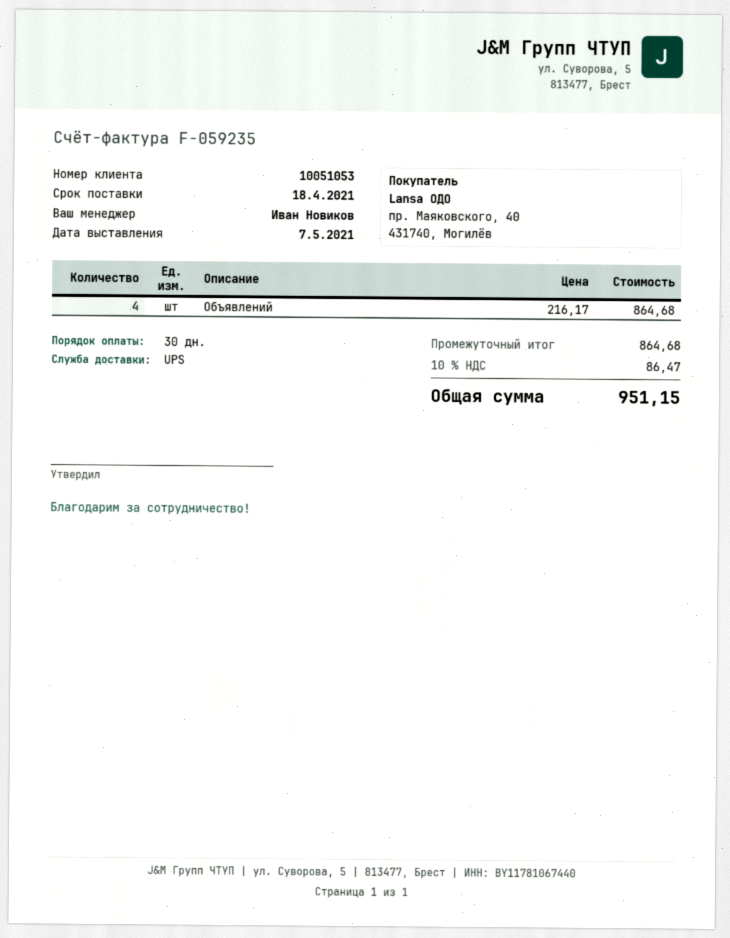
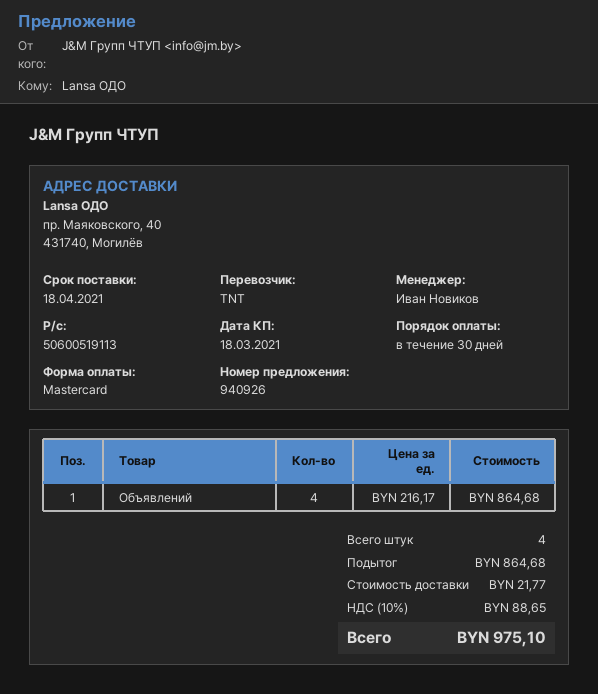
shipping method: UPS -> TNT
shipping: none -> 21.77
tax: 10% = 86.47 -> 10% = 88.65
total: 951.15 -> 975.10

